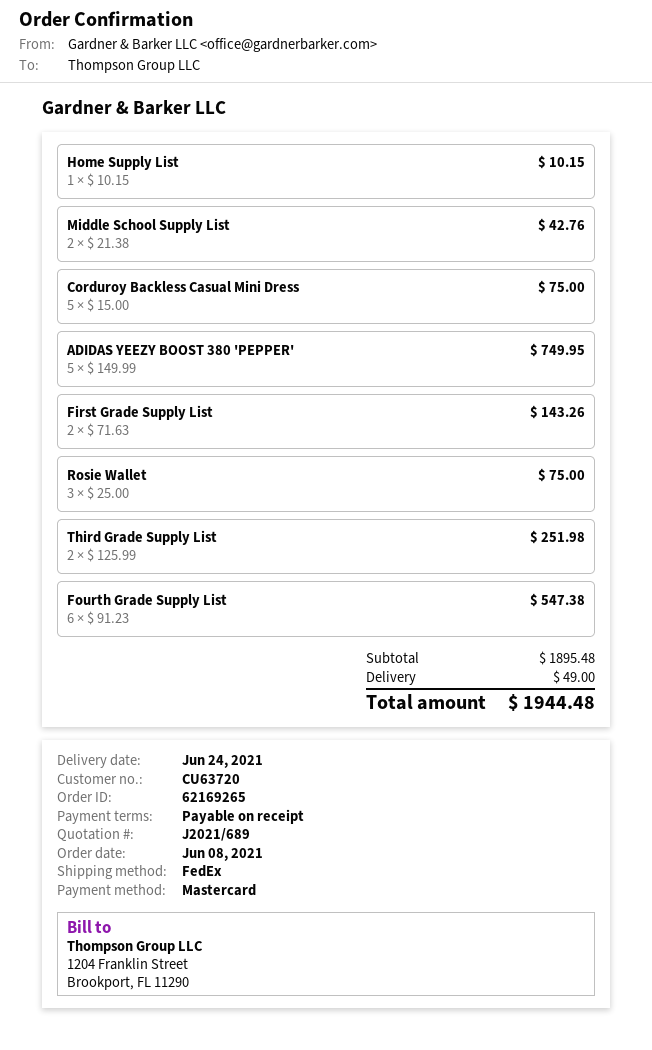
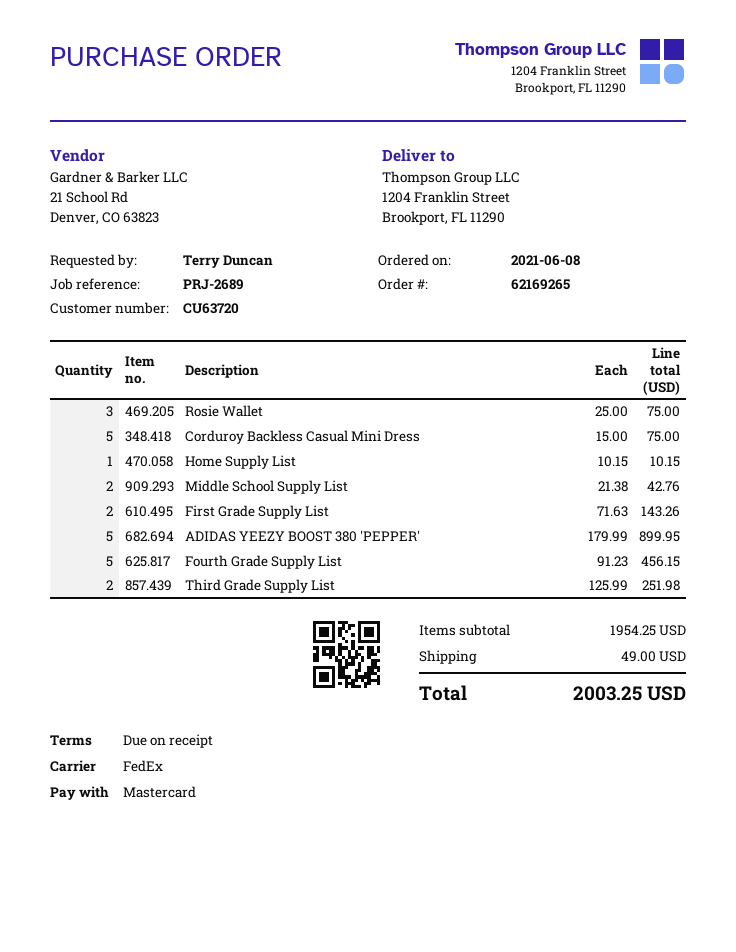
ADIDAS YEEZY BOOST 380 'PEPPER': 5 x 149.99 = 749.95 -> 5 x 179.99 = 899.95
Fourth Grade Supply List: 6 x 91.23 = 547.38 -> 5 x 91.23 = 456.15
subtotal: 1895.48 -> 1954.25
total: 1944.48 -> 2003.25

